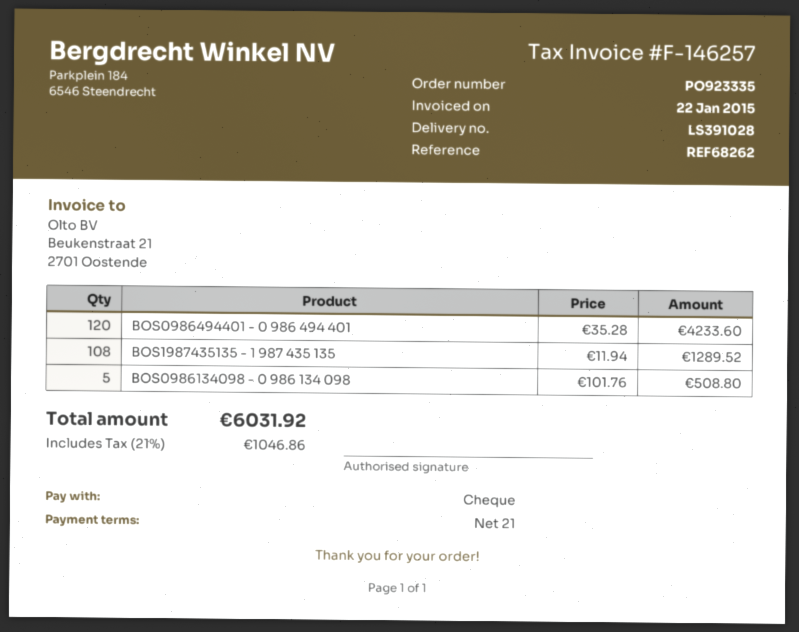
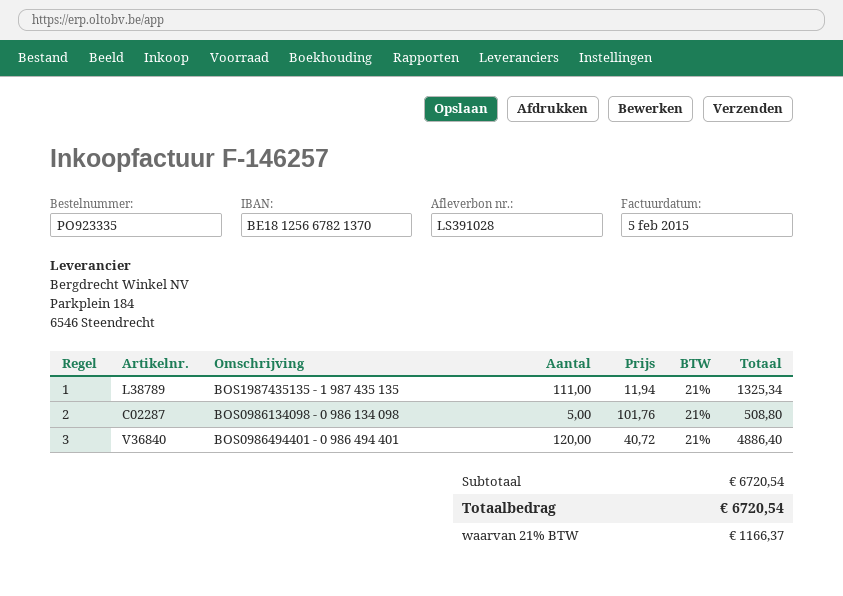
invoice date: 2015-01-22 -> 2015-02-05
BOS0986494401 - 0 986 494 401: 120 x 35.28 = 4233.60 -> 120 x 40.72 = 4886.40
BOS1987435135 - 1 987 435 135: 108 x 11.94 = 1289.52 -> 111 x 11.94 = 1325.34
tax: 21% = 1046.86 -> 21% = 1166.37
total: 6031.92 -> 6720.54

